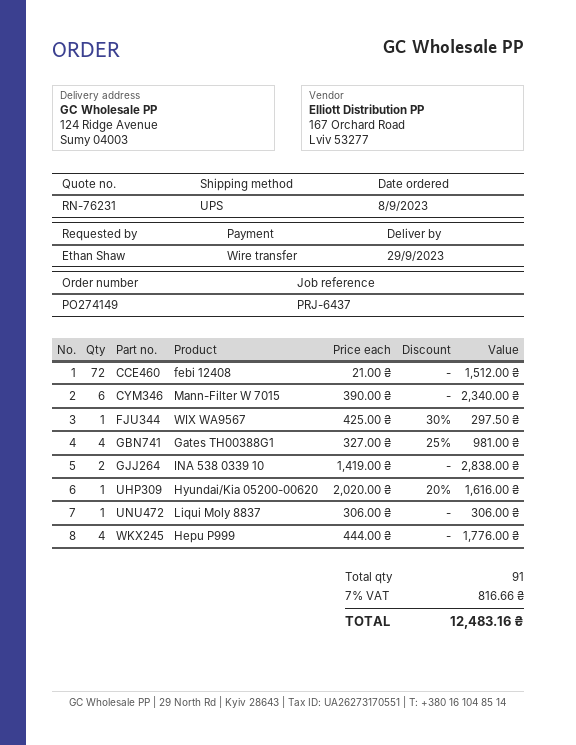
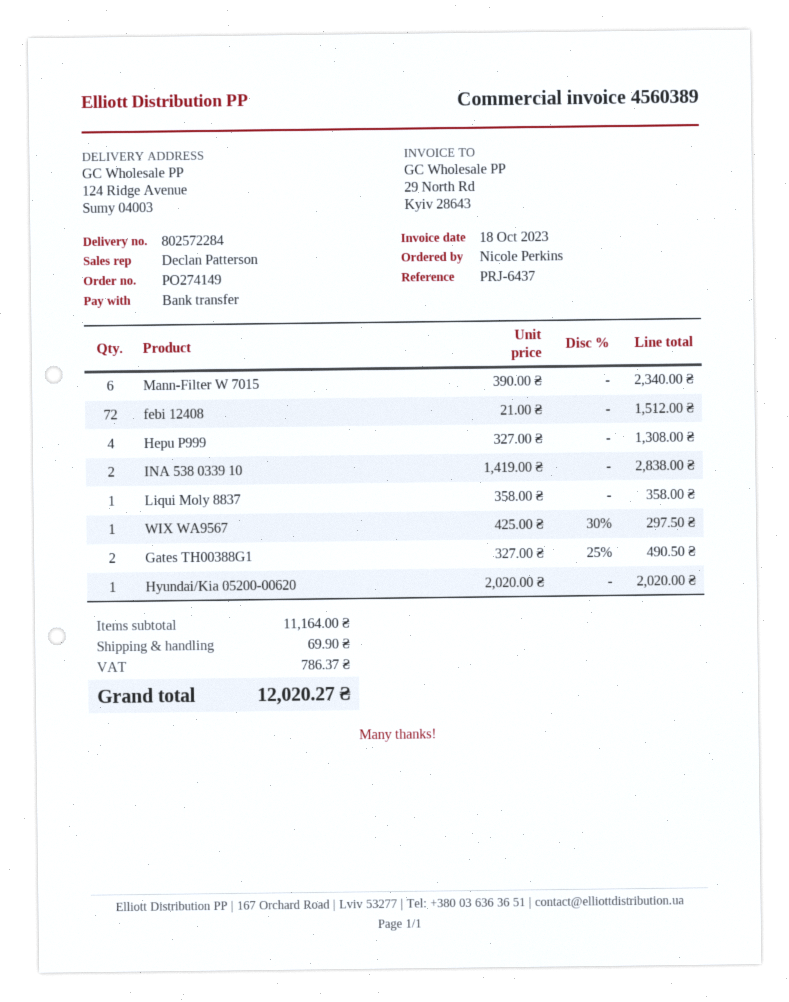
ordered by: Ethan Shaw -> Nicole Perkins
Gates TH00388G1: 4 x 327.00 - 25% = 981.00 -> 2 x 327.00 - 25% = 490.50
Hyundai/Kia 05200-00620: 1 x 2020.00 - 20% = 1616.00 -> 1 x 2020.00 = 2020.00
Liqui Moly 8837: 1 x 306.00 = 306.00 -> 1 x 358.00 = 358.00
Hepu P999: 4 x 444.00 = 1776.00 -> 4 x 327.00 = 1308.00
shipping: none -> 69.90
tax: 816.66 -> 786.37
total: 12483.16 -> 12020.27

